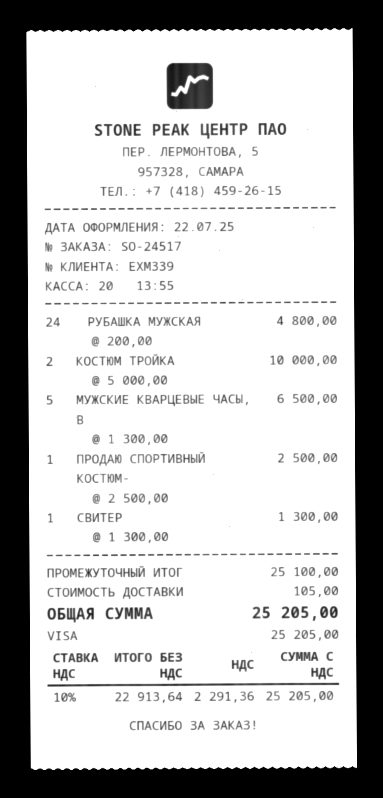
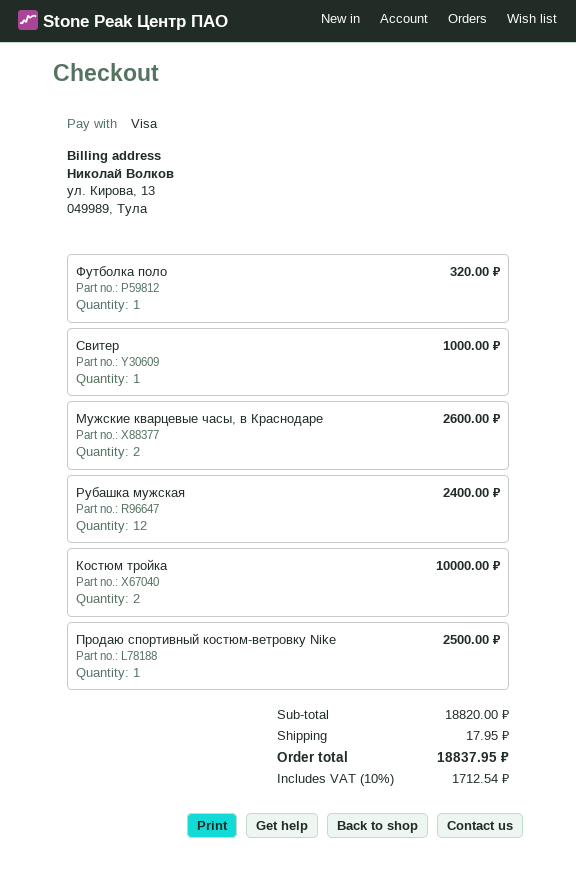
РУБАШКА МУЖСКАЯ: 24 for 4800.00 -> 12 for 2400.00
МУЖСКИЕ КВАРЦЕВЫЕ ЧАСЫ, В: 5 for 6500.00 -> 2 for 2600.00
СВИТЕР: 1 for 1300.00 -> 1 for 1000.00
Футболка поло: none -> 1 for 320.00
subtotal: 25100.00 -> 18820.00
shipping: 105.00 -> 17.95
tax: 10% = 2291.36 -> 10% = 1712.54
total: 25205.00 -> 18837.95

